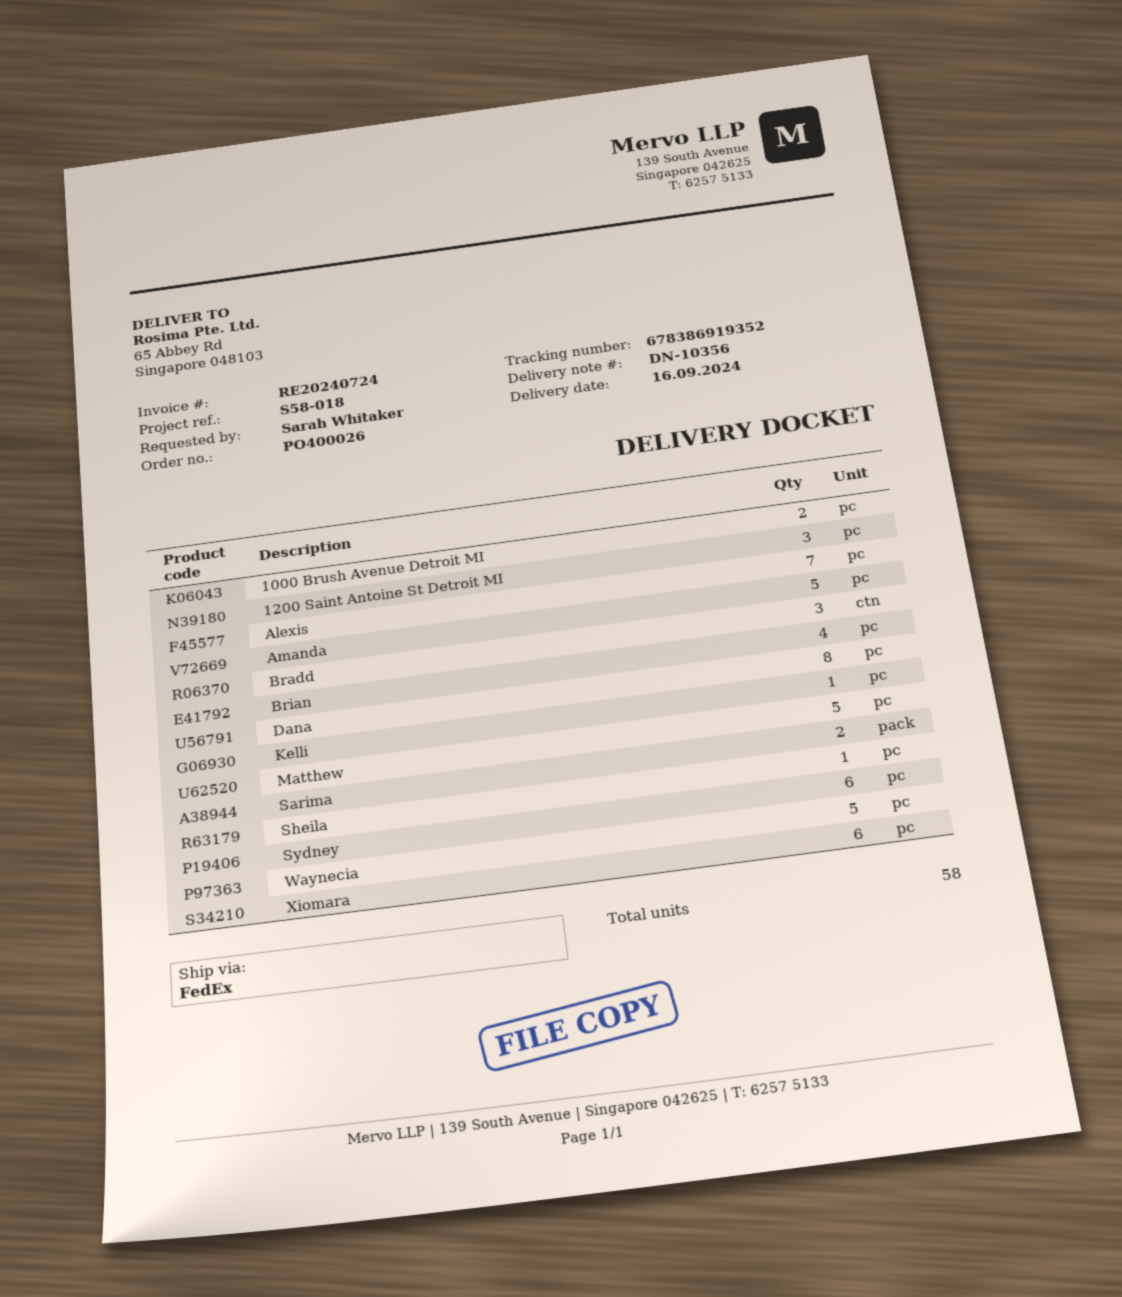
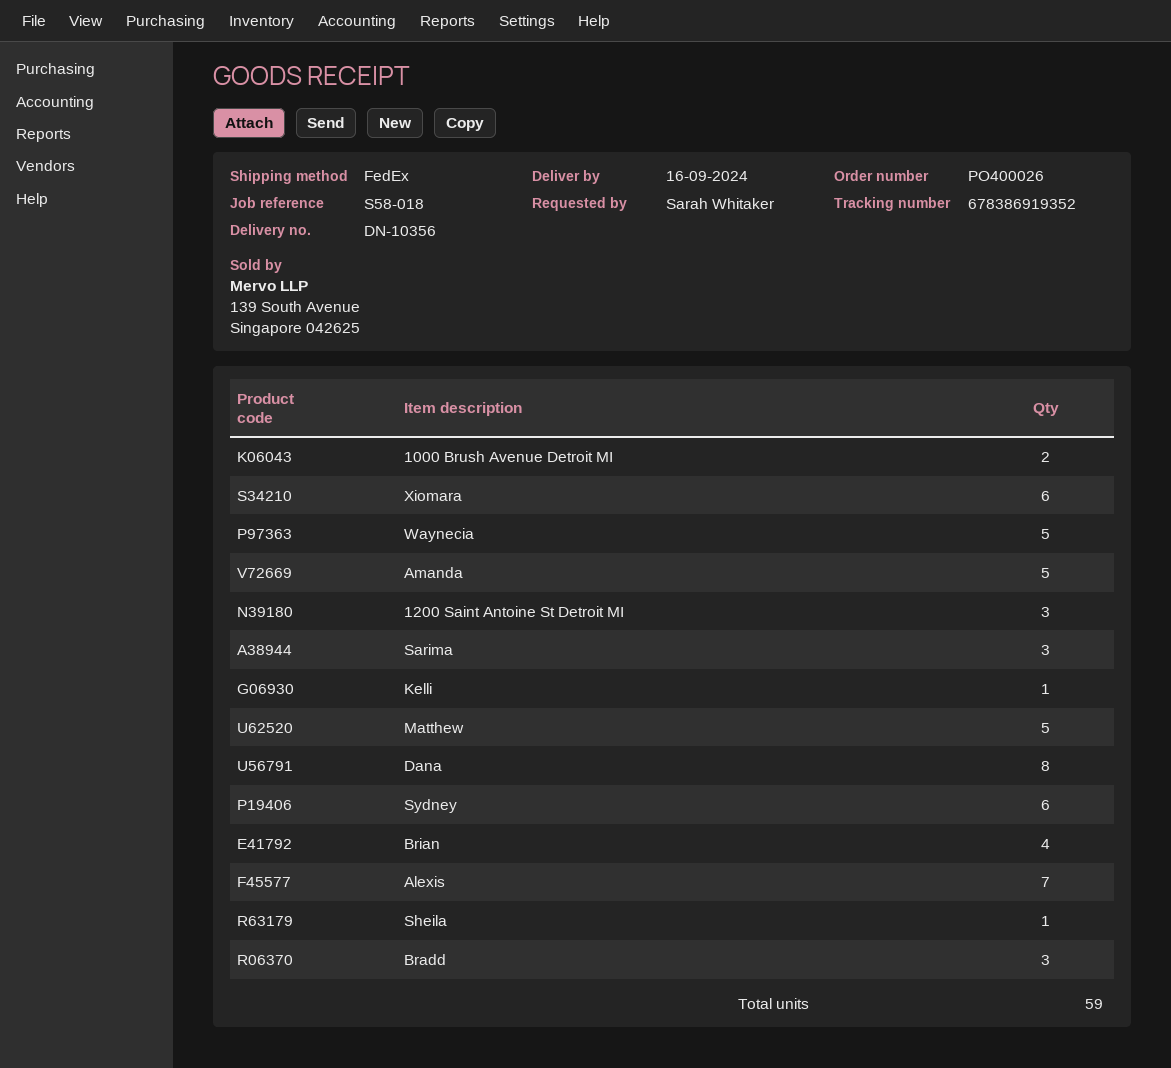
Sarima: 2 -> 3
total quantity: 58 -> 59

